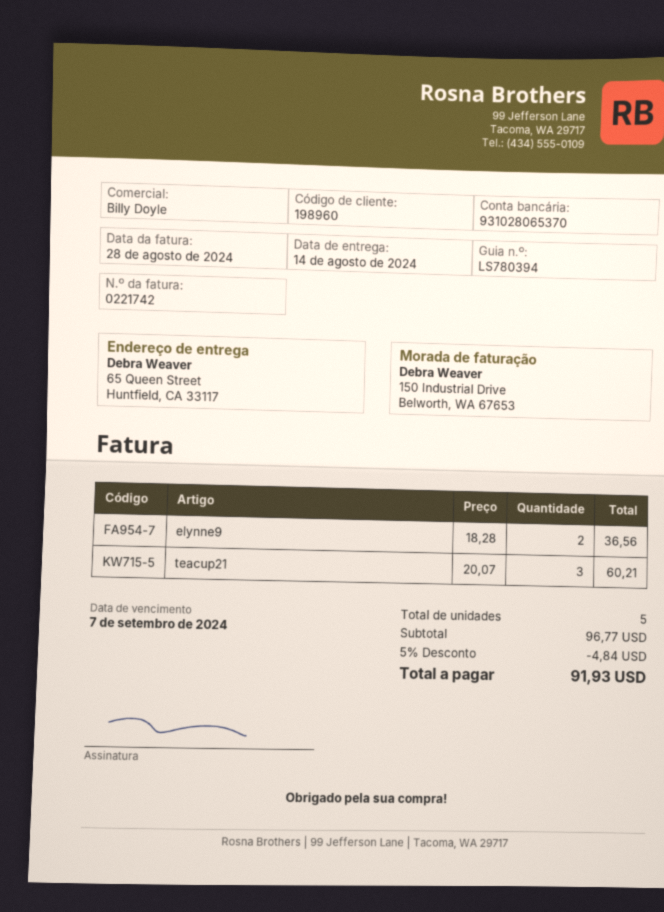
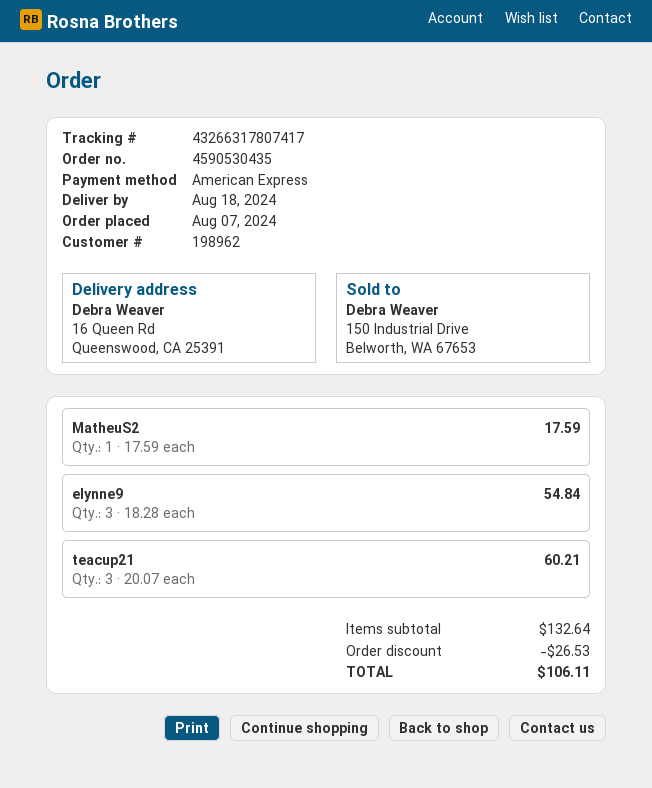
delivery date: 2024-08-14 -> 2024-08-18
customer number: 198960 -> 198962
ship to: 65 Queen Street, Huntfield, CA 33117 -> 16 Queen Rd, Queenswood, CA 25391
elynne9: 2 x 18.28 = 36.56 -> 3 x 18.28 = 54.84
MatheuS2: none -> 1 x 17.59 = 17.59
subtotal: 96.77 -> 132.64
discount: 4.84 -> 26.53
total: 91.93 -> 106.11

